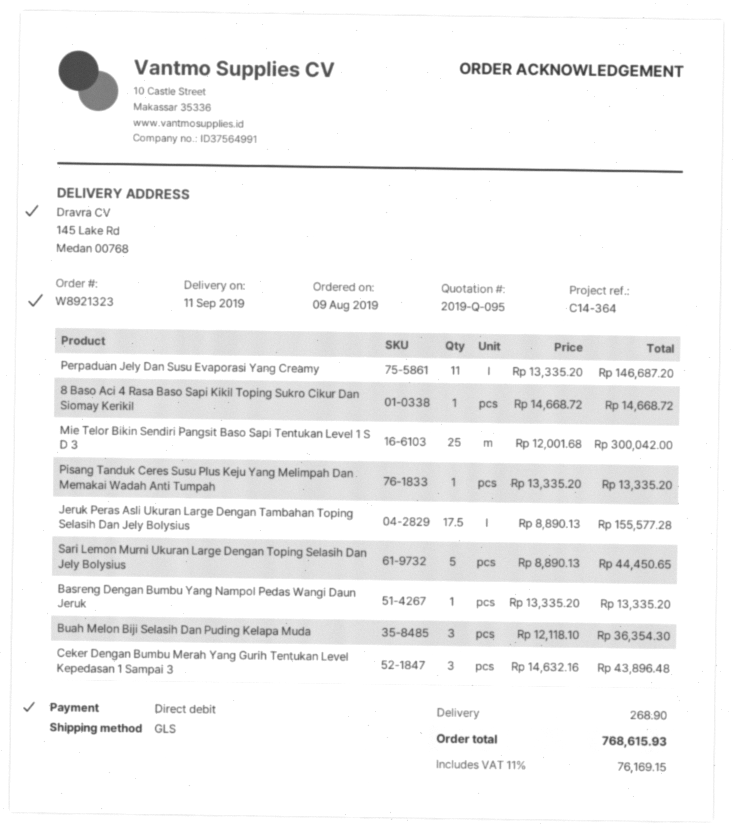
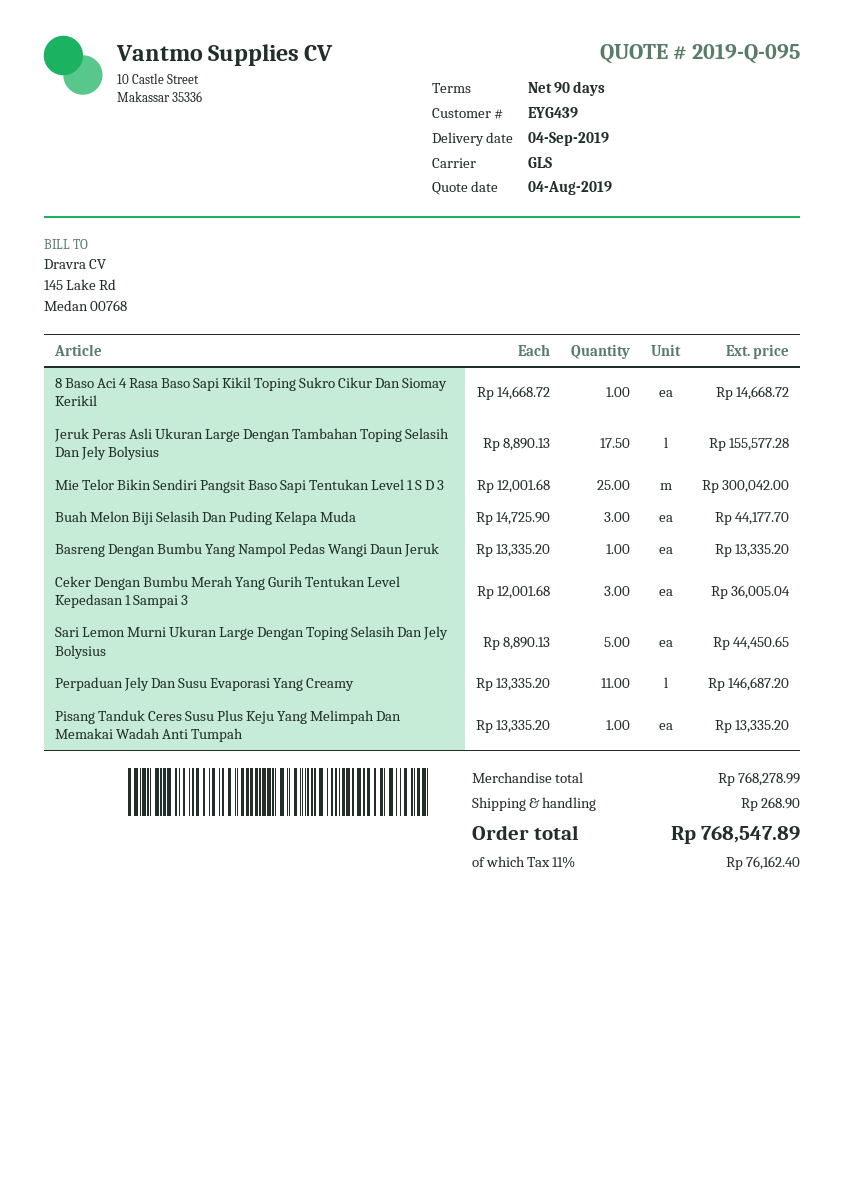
delivery date: 2019-09-11 -> 2019-09-04
Buah Melon Biji Selasih Dan Puding Kelapa Muda: 3 x 12118.10 = 36354.30 -> 3 x 14725.90 = 44177.70
Ceker Dengan Bumbu Merah Yang Gurih Tentukan Level Kepedasan 1 Sampai 3: 3 x 14632.16 = 43896.48 -> 3 x 12001.68 = 36005.04
tax: 11% = 76169.15 -> 11% = 76162.40
total: 768615.93 -> 768547.89

